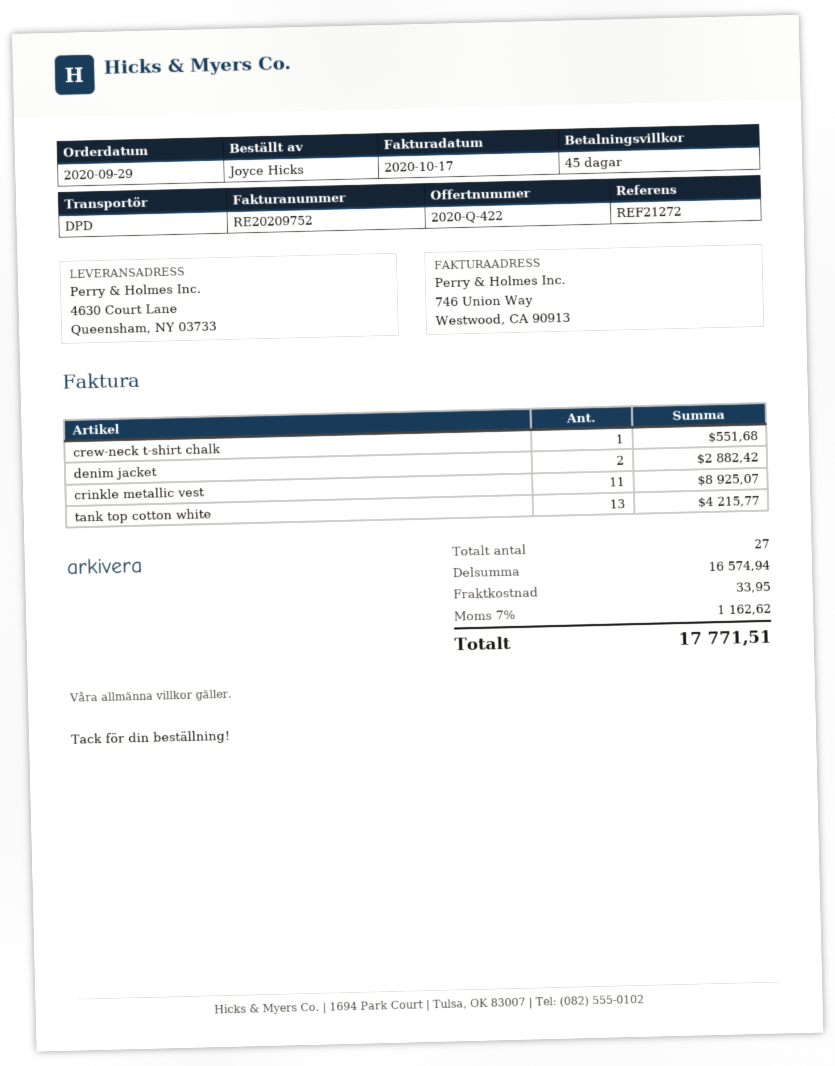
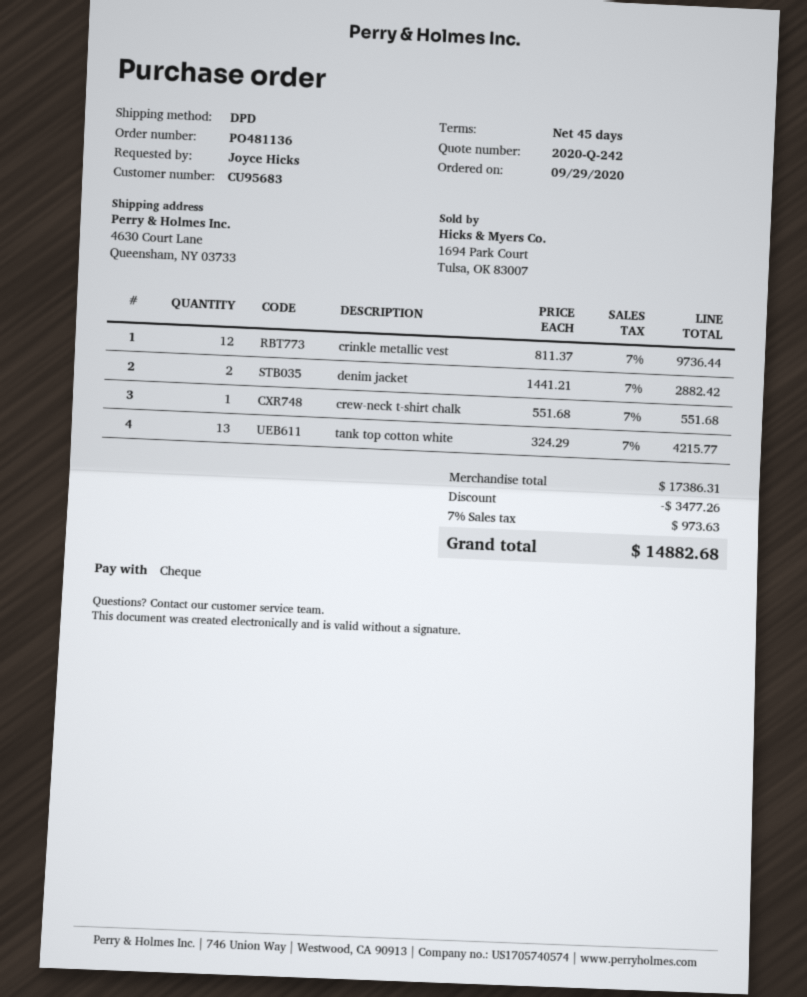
quote number: 2020-Q-422 -> 2020-Q-242
crinkle metallic vest: 11 for 8925.07 -> 12 for 9736.44
subtotal: 16574.94 -> 17386.31
discount: none -> 3477.26
shipping: 33.95 -> none
tax: 7% = 1162.62 -> 7% = 973.63
total: 17771.51 -> 14882.68

